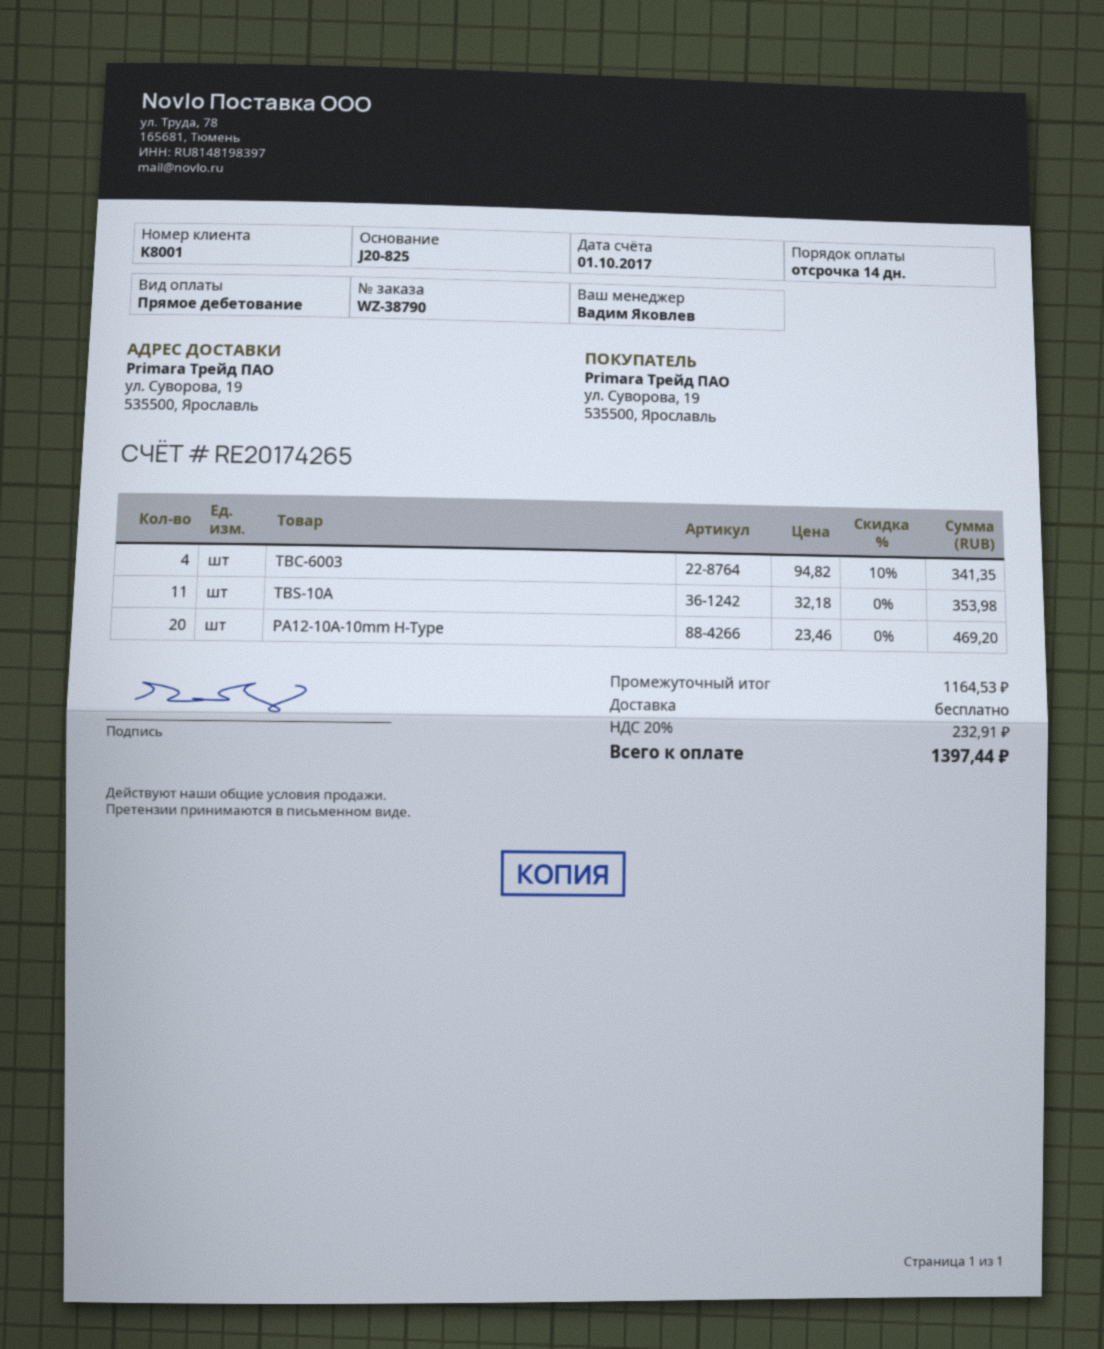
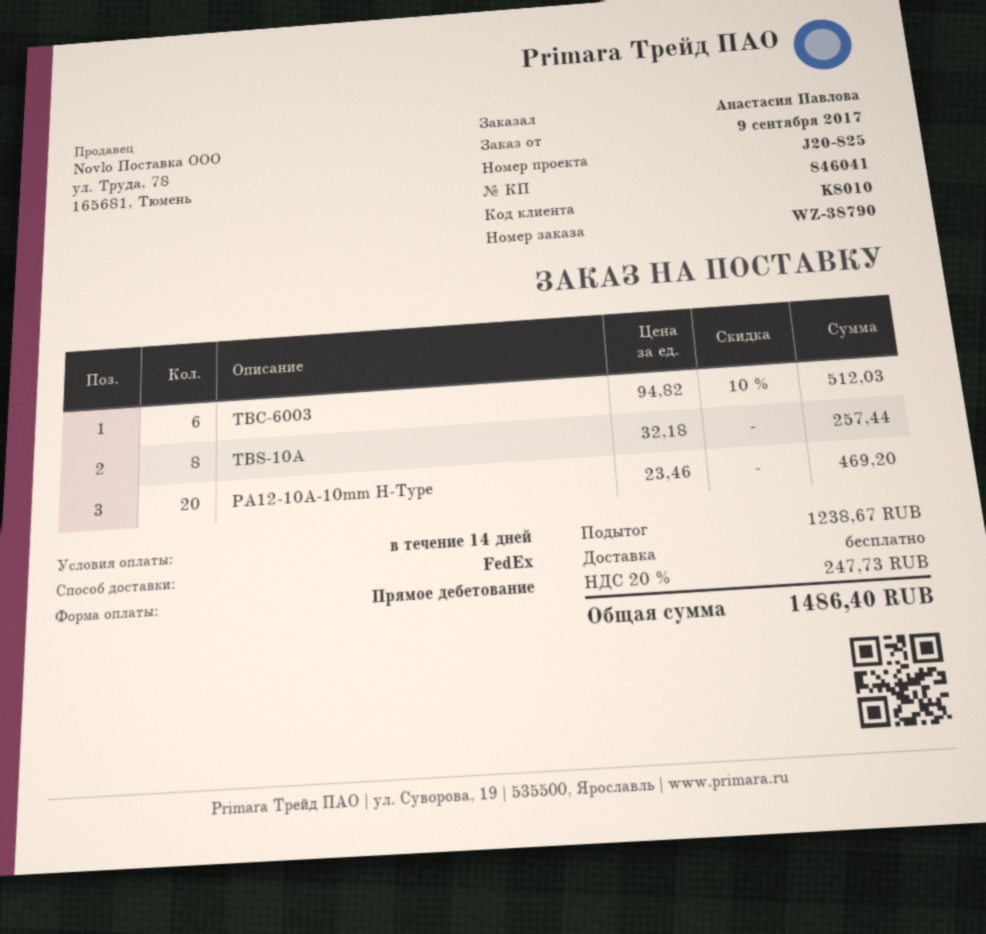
customer number: K8001 -> K8010
TBC-6003: 4 x 94.82 - 10% = 341.35 -> 6 x 94.82 - 10% = 512.03
TBS-10A: 11 x 32.18 = 353.98 -> 8 x 32.18 = 257.44
subtotal: 1164.53 -> 1238.67
tax: 20% = 232.91 -> 20% = 247.73
total: 1397.44 -> 1486.40

